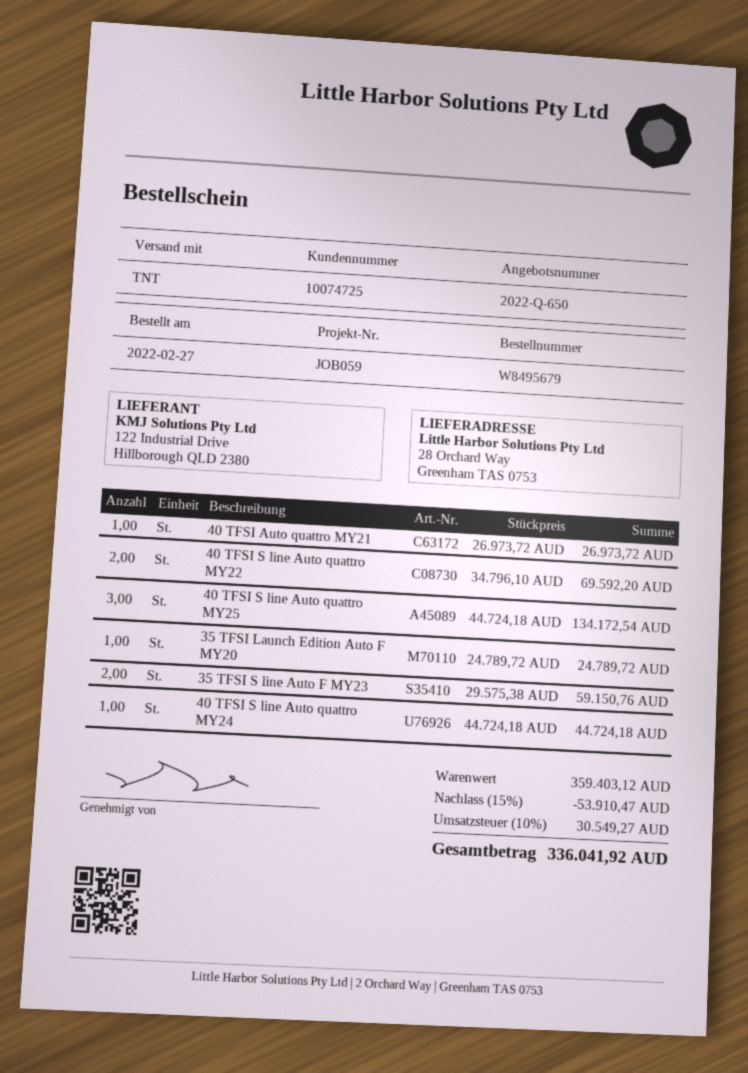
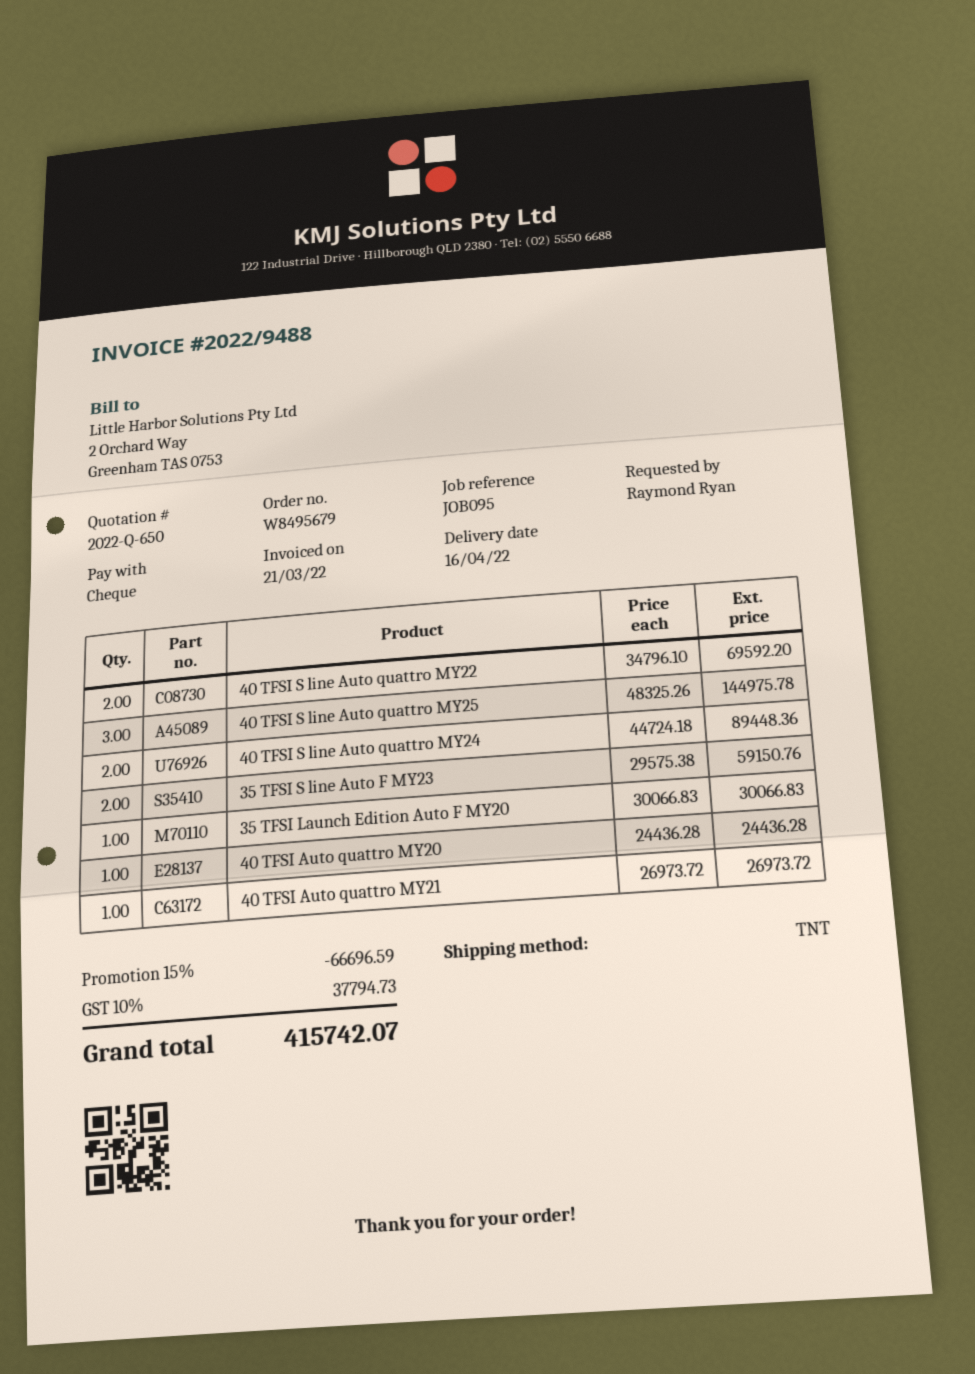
reference: JOB059 -> JOB095
40 TFSI S line Auto quattro MY25: 3 x 44724.18 = 134172.54 -> 3 x 48325.26 = 144975.78
35 TFSI Launch Edition Auto F MY20: 1 x 24789.72 = 24789.72 -> 1 x 30066.83 = 30066.83
40 TFSI S line Auto quattro MY24: 1 x 44724.18 = 44724.18 -> 2 x 44724.18 = 89448.36
40 TFSI Auto quattro MY20: none -> 1 x 24436.28 = 24436.28
discount: 15% = 53910.47 -> 15% = 66696.59
tax: 10% = 30549.27 -> 10% = 37794.73
total: 336041.92 -> 415742.07

